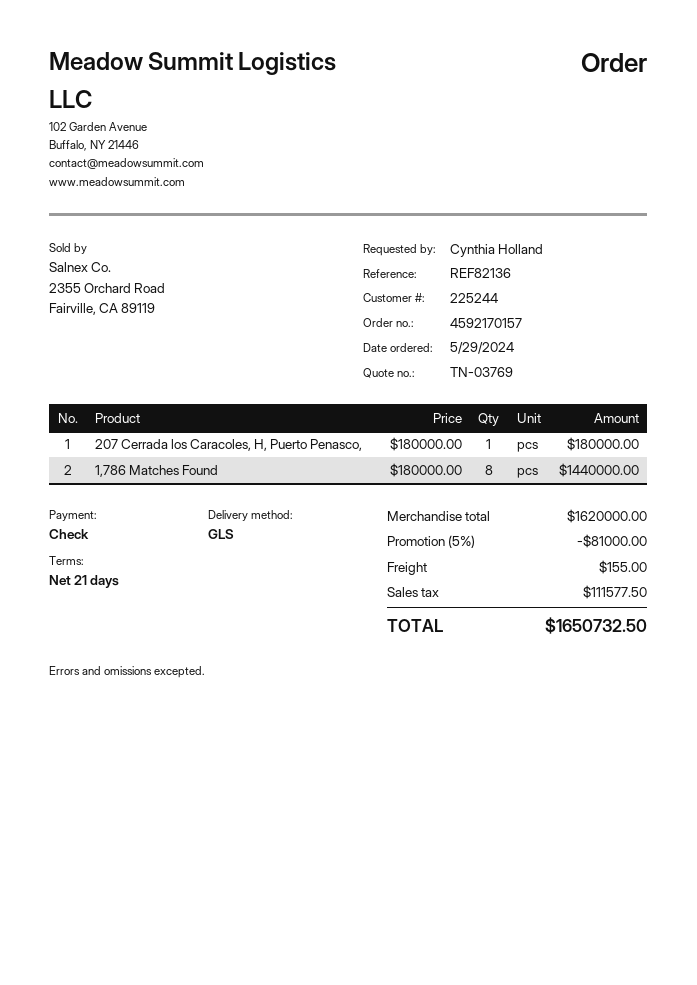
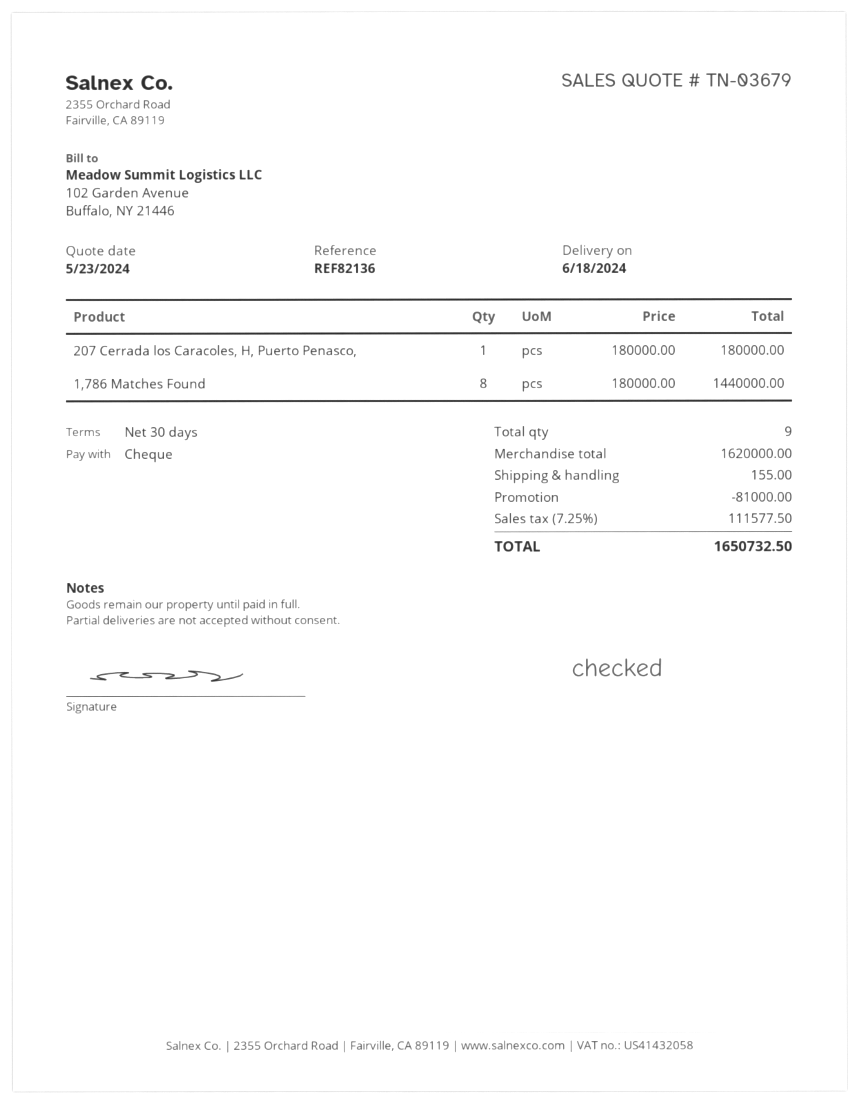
quote number: TN-03769 -> TN-03679
payment terms: 21 days -> 30 days

